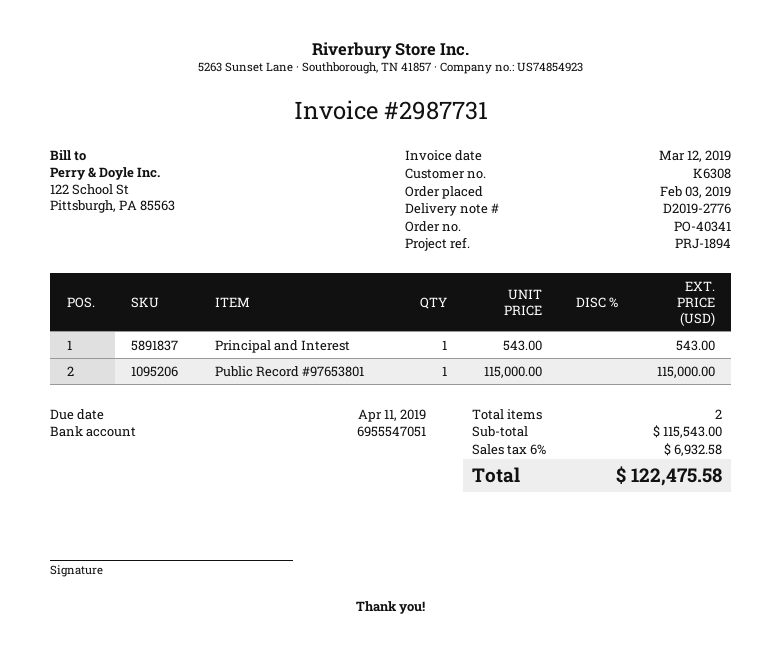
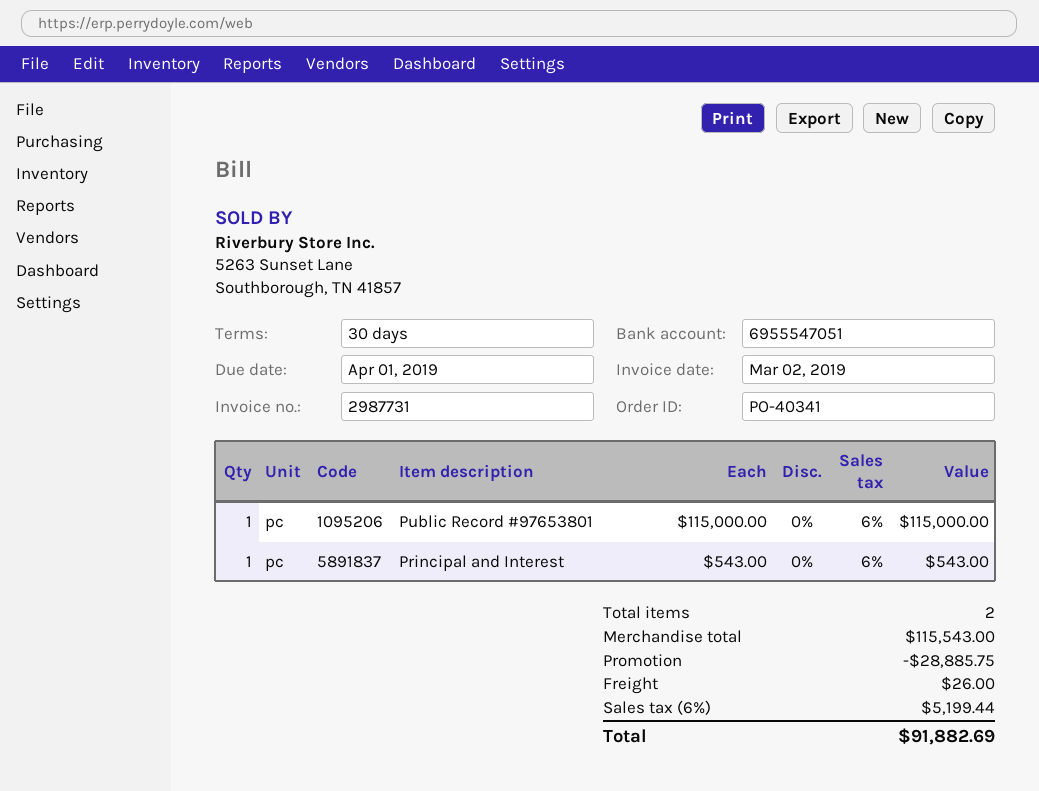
invoice date: 2019-03-12 -> 2019-03-02
due date: 2019-04-11 -> 2019-04-01
discount: none -> 28885.75
shipping: none -> 26.00
tax: 6% = 6932.58 -> 6% = 5199.44
total: 122475.58 -> 91882.69

